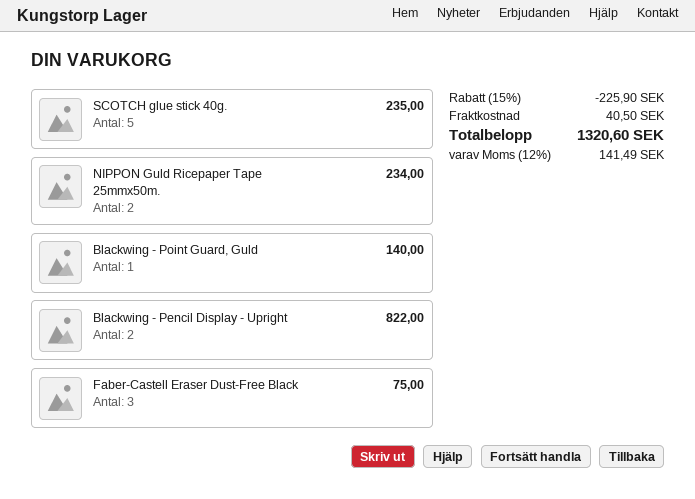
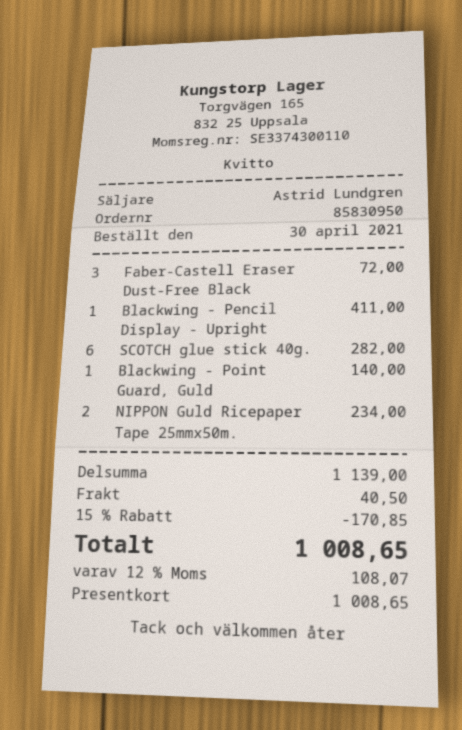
SCOTCH glue stick 40g.: 5 for 235.00 -> 6 for 282.00
Blackwing - Pencil Display - Upright: 2 for 822.00 -> 1 for 411.00
Faber-Castell Eraser Dust-Free Black: 3 for 75.00 -> 3 for 72.00
discount: 15% = 225.90 -> 15% = 170.85
tax: 12% = 141.49 -> 12% = 108.07
total: 1320.60 -> 1008.65

